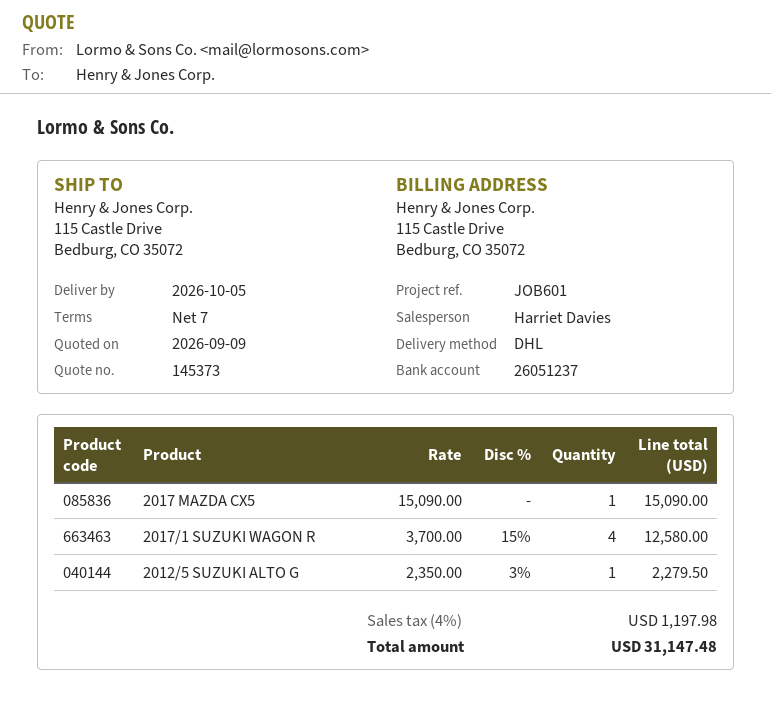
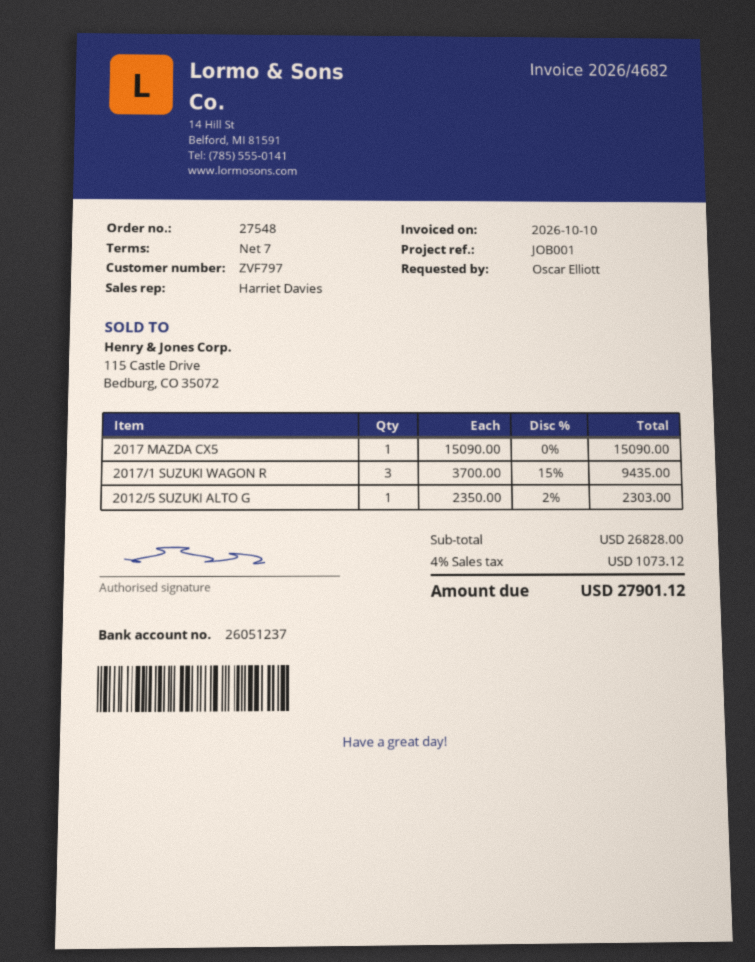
reference: JOB601 -> JOB001
2017/1 SUZUKI WAGON R: 4 x 3700.00 - 15% = 12580.00 -> 3 x 3700.00 - 15% = 9435.00
2012/5 SUZUKI ALTO G: 1 x 2350.00 - 3% = 2279.50 -> 1 x 2350.00 - 2% = 2303.00
tax: 4% = 1197.98 -> 4% = 1073.12
total: 31147.48 -> 27901.12

